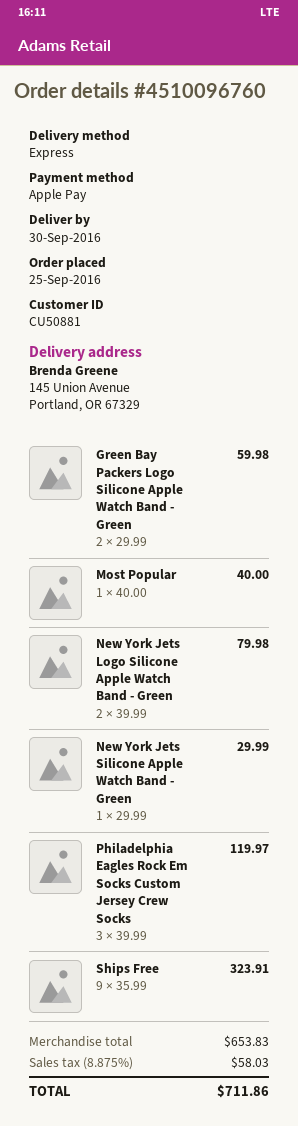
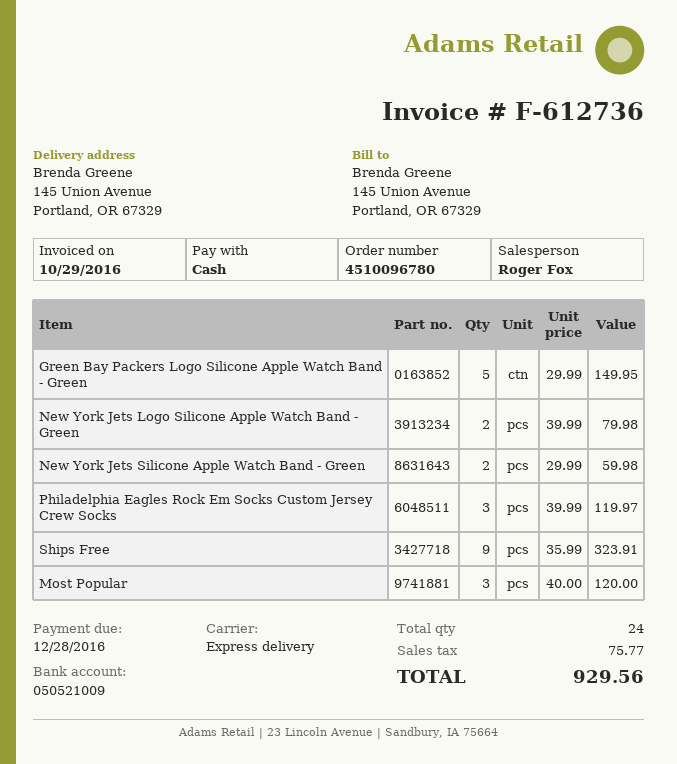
order number: 4510096760 -> 4510096780
payment method: Apple Pay -> cash
Green Bay Packers Logo Silicone Apple Watch Band - Green: 2 x 29.99 = 59.98 -> 5 x 29.99 = 149.95
Most Popular: 1 x 40.00 = 40.00 -> 3 x 40.00 = 120.00
New York Jets Silicone Apple Watch Band - Green: 1 x 29.99 = 29.99 -> 2 x 29.99 = 59.98
tax: 58.03 -> 75.77
total: 711.86 -> 929.56

